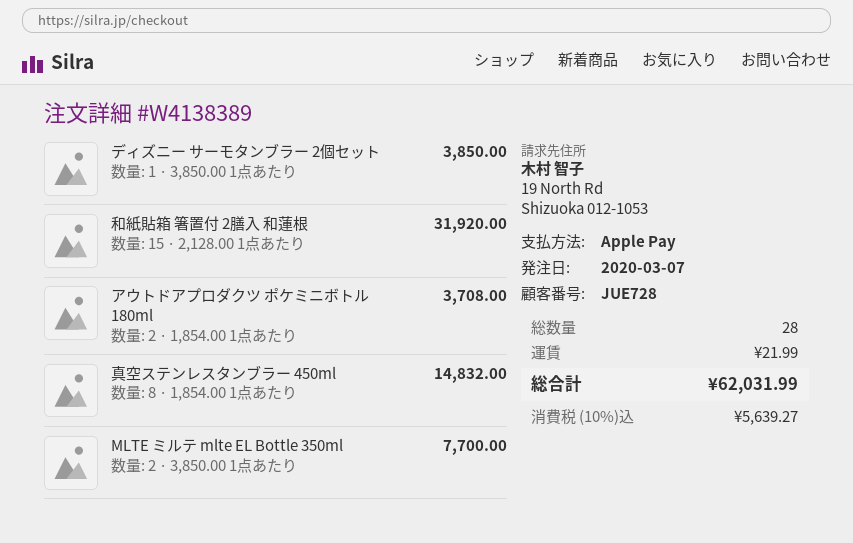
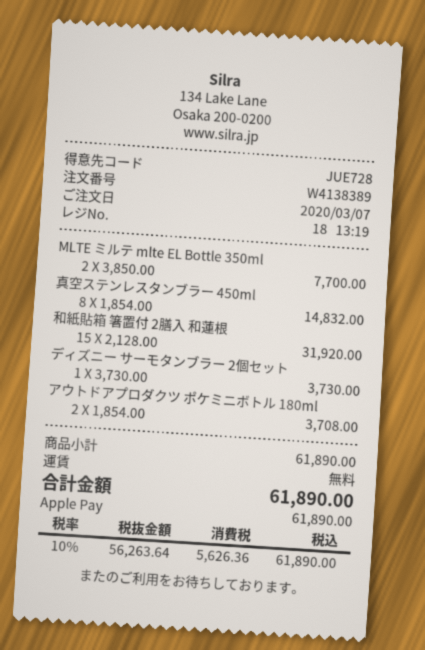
ディズニー サーモタンブラー 2個セット: 1 x 3850.00 = 3850.00 -> 1 x 3730.00 = 3730.00
shipping: 21.99 -> 0.00
tax: 10% = 5639.27 -> 10% = 5626.36
total: 62031.99 -> 61890.00

